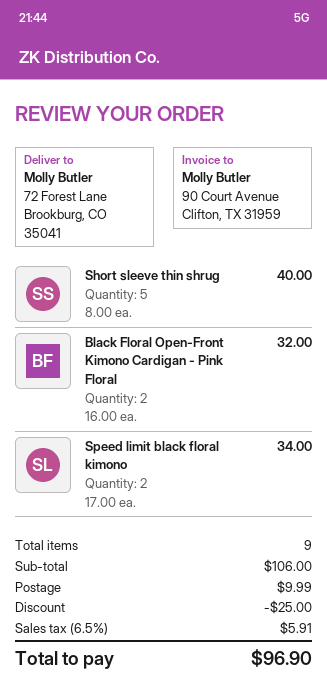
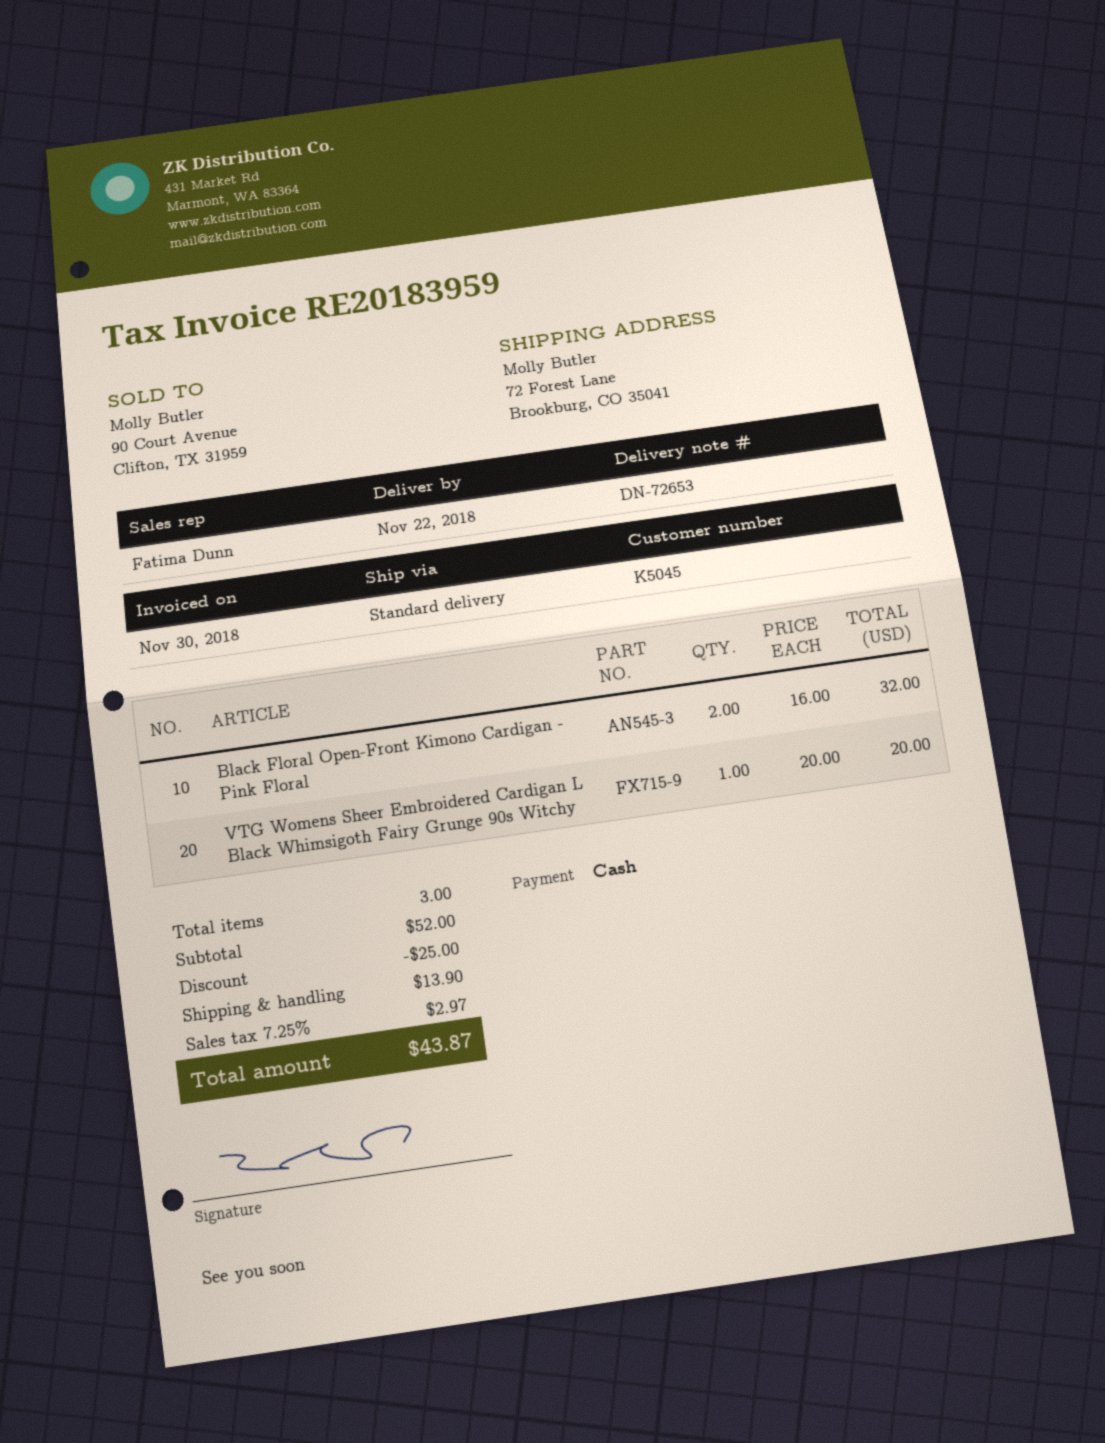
Short sleeve thin shrug: 5 x 8.00 = 40.00 -> none
Speed limit black floral kimono: 2 x 17.00 = 34.00 -> none
VTG Womens Sheer Embroidered Cardigan L Black Whimsigoth Fairy Grunge 90s Witchy: none -> 1 x 20.00 = 20.00
total quantity: 9 -> 3
subtotal: 106.00 -> 52.00
shipping: 9.99 -> 13.90
tax: 6.5% = 5.91 -> 7.25% = 2.97
total: 96.90 -> 43.87

